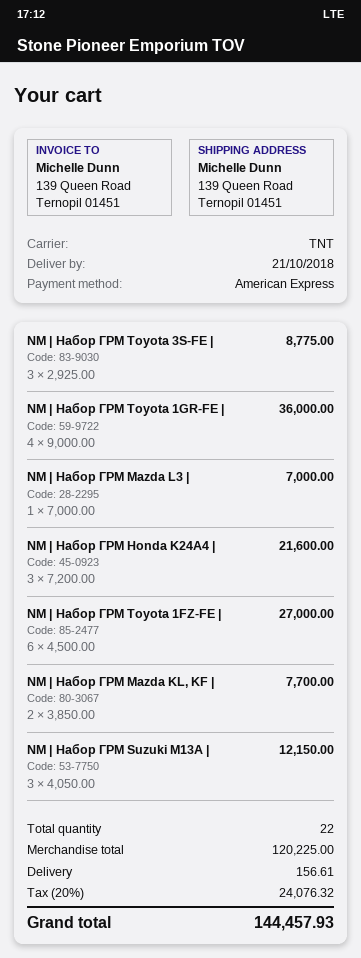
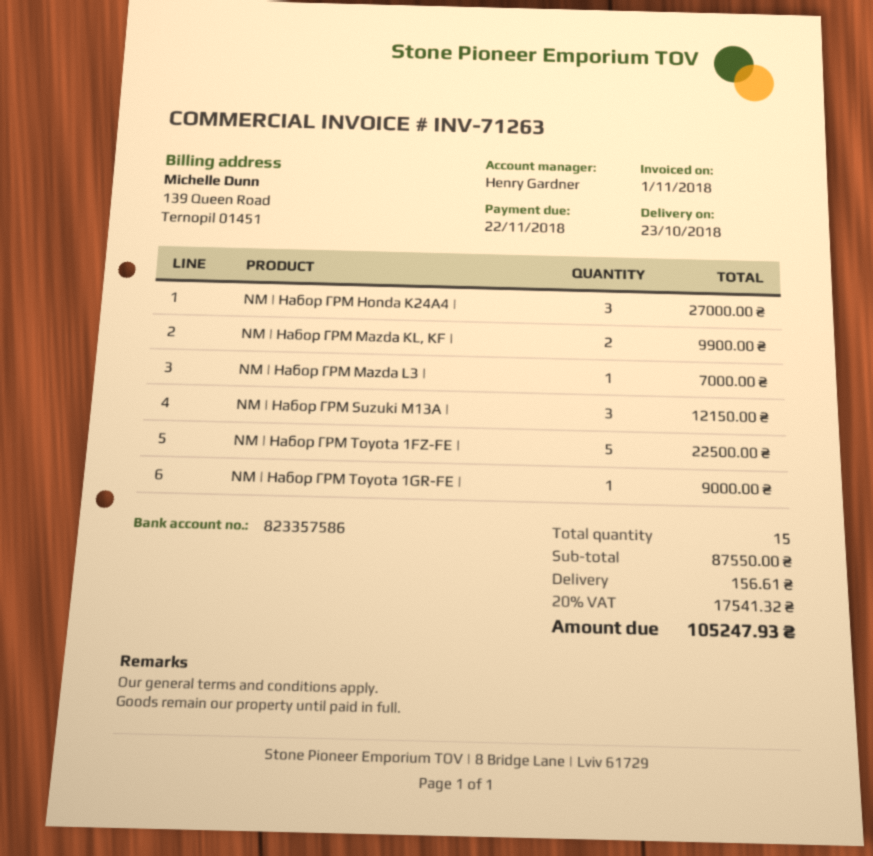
delivery date: 2018-10-21 -> 2018-10-23
NM | Набор ГРМ Toyota 3S-FE |: 3 for 8775.00 -> none
NM | Набор ГРМ Toyota 1GR-FE |: 4 for 36000.00 -> 1 for 9000.00
NM | Набор ГРМ Honda K24A4 |: 3 for 21600.00 -> 3 for 27000.00
NM | Набор ГРМ Toyota 1FZ-FE |: 6 for 27000.00 -> 5 for 22500.00
NM | Набор ГРМ Mazda KL, KF |: 2 for 7700.00 -> 2 for 9900.00
total quantity: 22 -> 15
subtotal: 120225.00 -> 87550.00
tax: 20% = 24076.32 -> 20% = 17541.32
total: 144457.93 -> 105247.93

